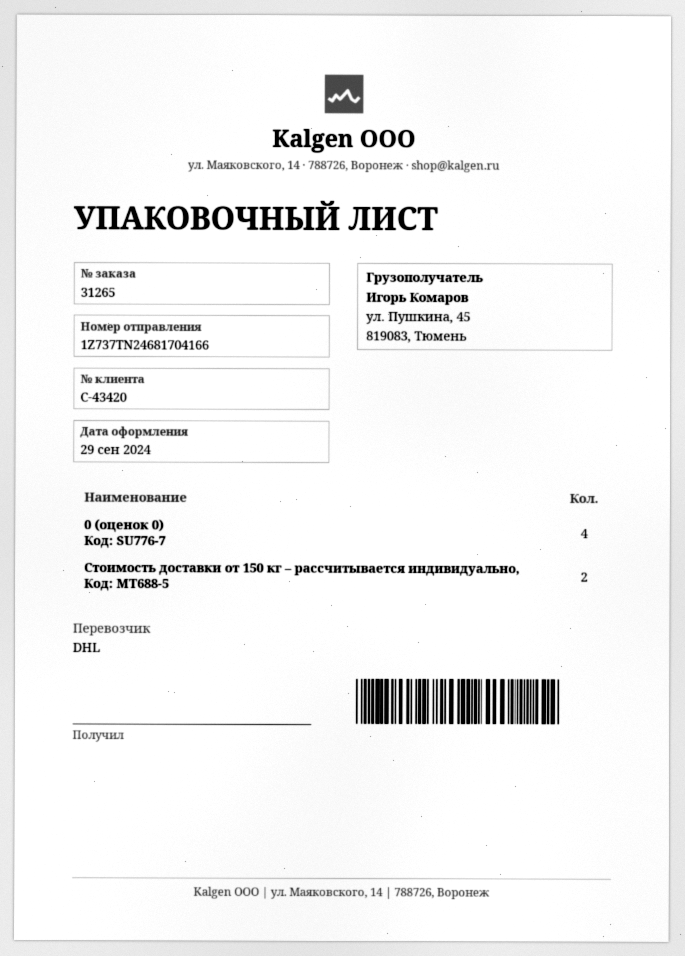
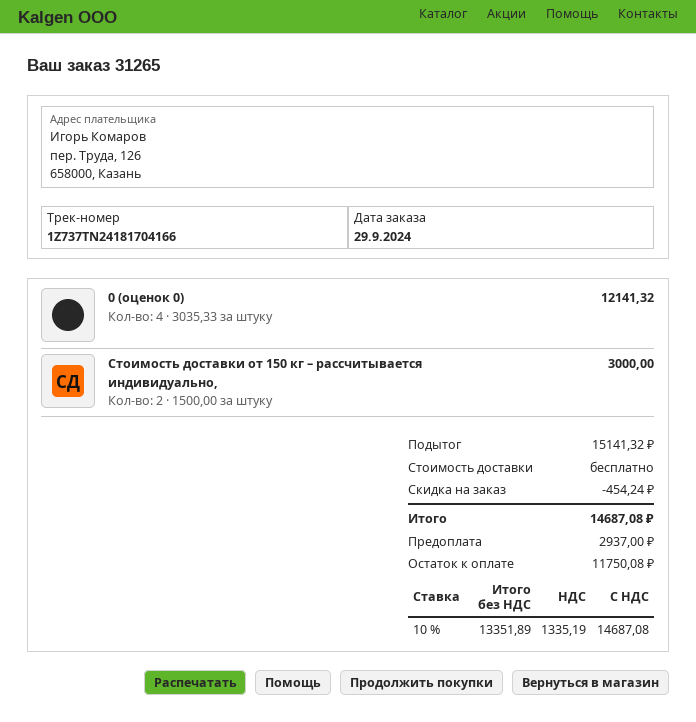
tracking number: 1Z737TN24681704166 -> 1Z737TN24181704166

